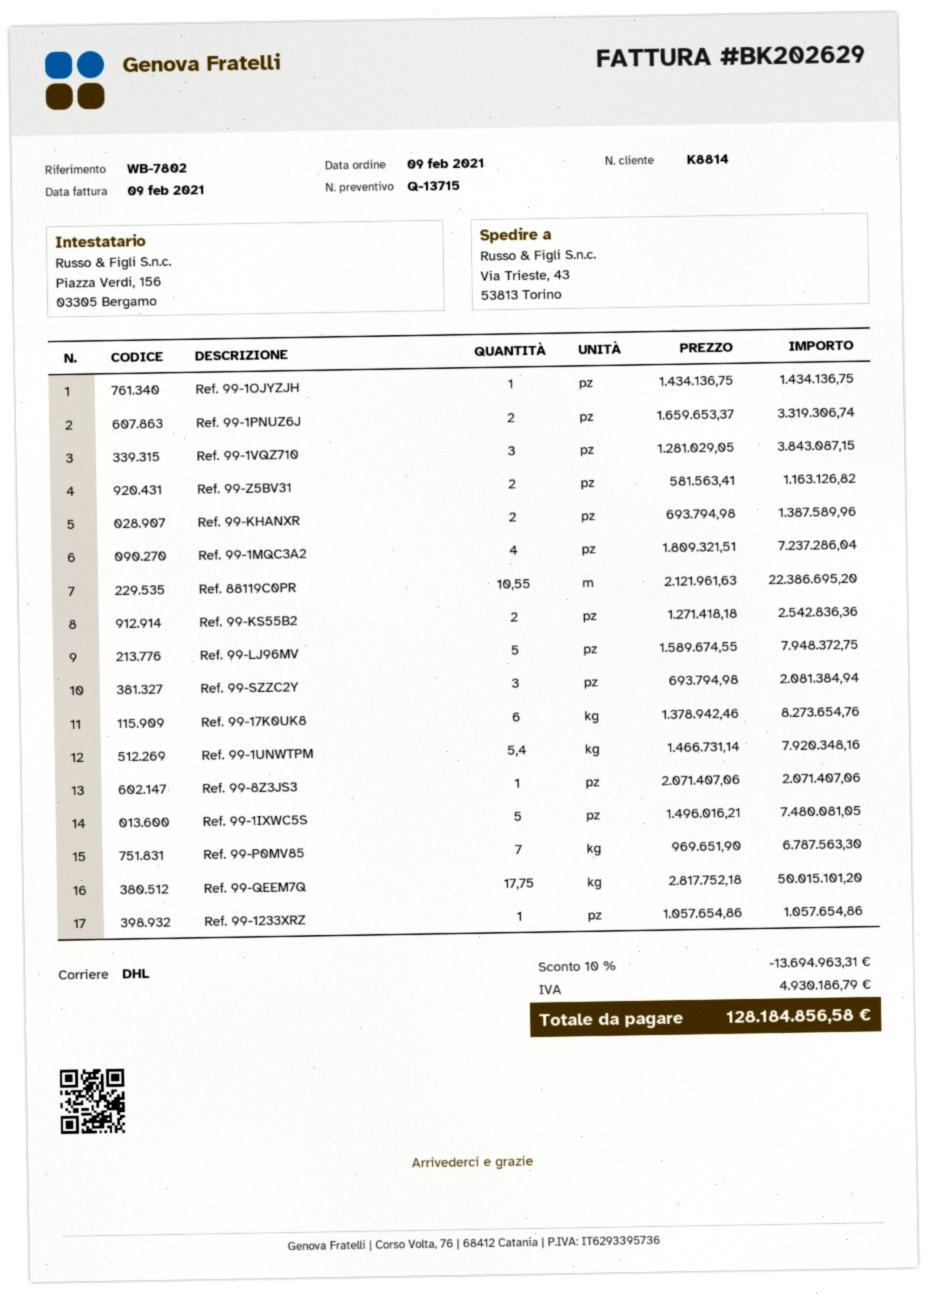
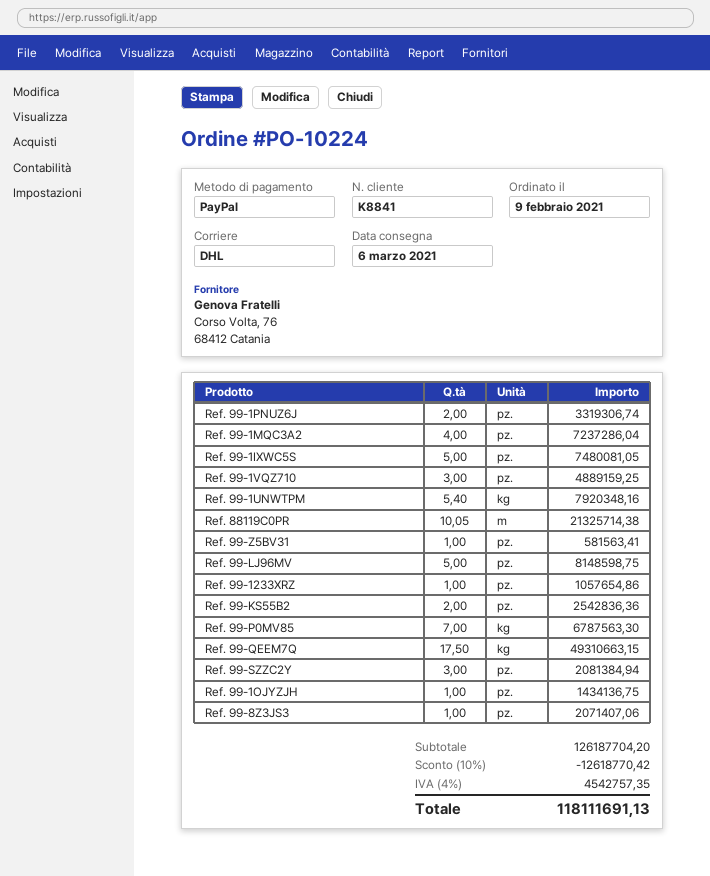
customer number: K8814 -> K8841
Ref. 99-1VQZ710: 3 for 3843087.15 -> 3 for 4889159.25
Ref. 99-Z5BV31: 2 for 1163126.82 -> 1 for 581563.41
Ref. 99-KHANXR: 2 for 1387589.96 -> none
Ref. 88119C0PR: 10.55 for 22386695.20 -> 10.05 for 21325714.38
Ref. 99-LJ96MV: 5 for 7948372.75 -> 5 for 8148598.75
Ref. 99-17K0UK8: 6 for 8273654.76 -> none
Ref. 99-QEEM7Q: 17.75 for 50015101.20 -> 17.5 for 49310663.15
discount: 10% = 13694963.31 -> 10% = 12618770.42
tax: 4930186.79 -> 4542757.35
total: 128184856.58 -> 118111691.13

